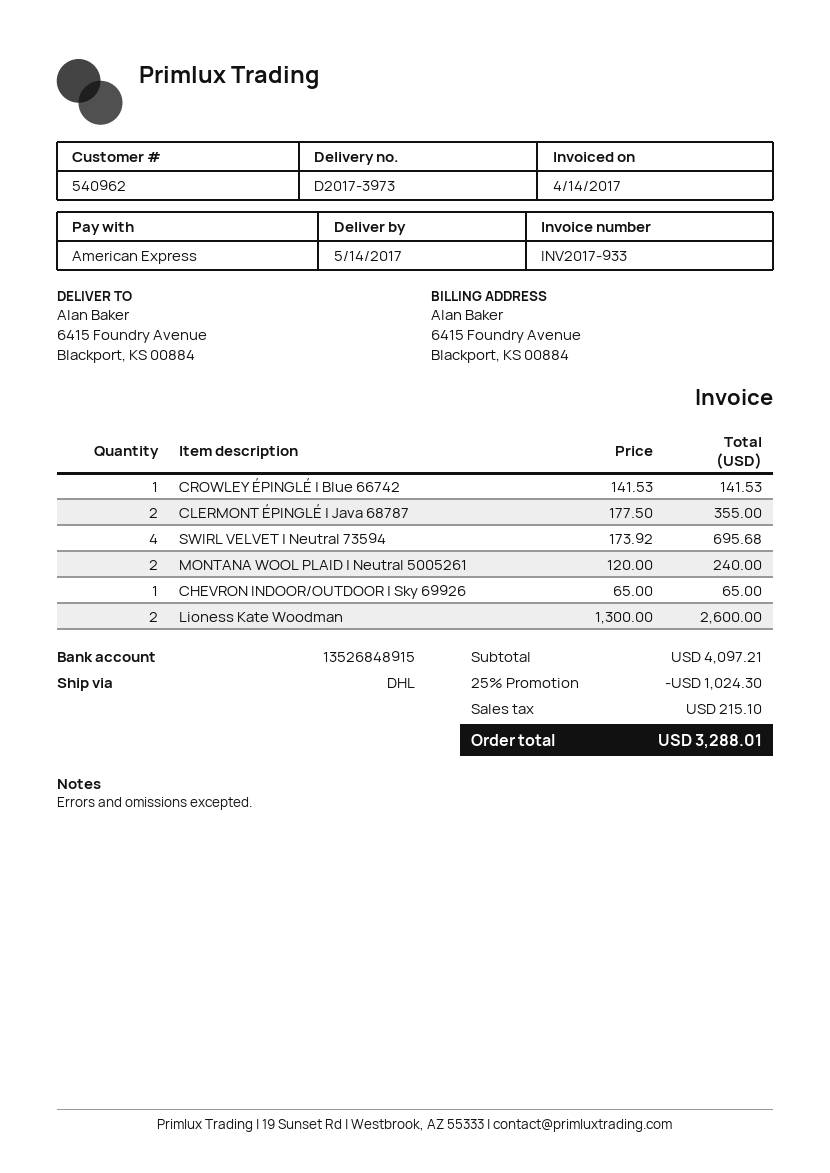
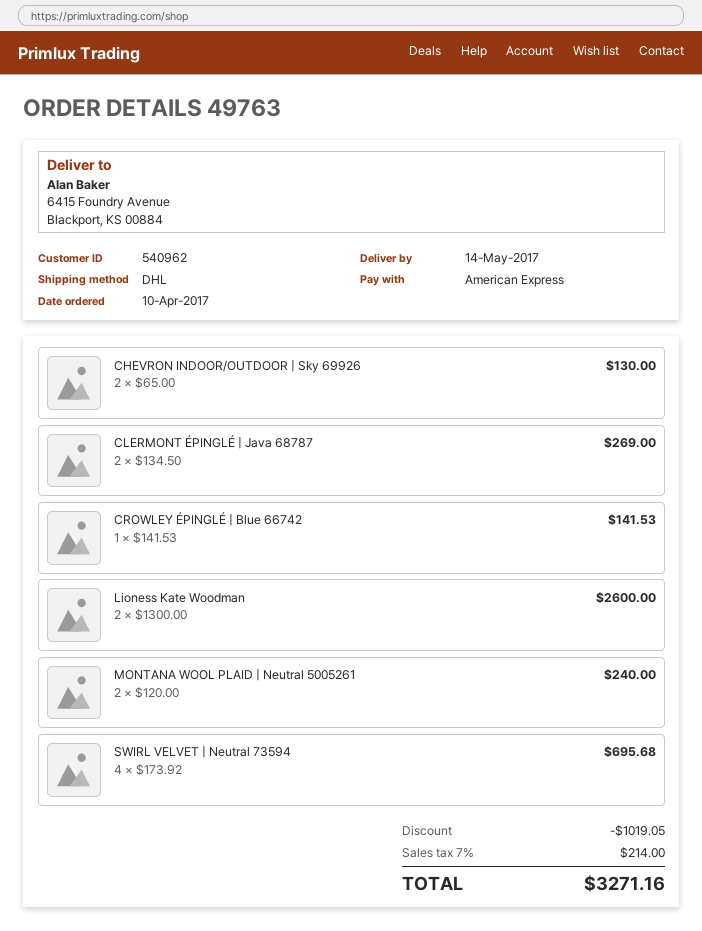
CLERMONT ÉPINGLÉ | Java 68787: 2 x 177.50 = 355.00 -> 2 x 134.50 = 269.00
CHEVRON INDOOR/OUTDOOR | Sky 69926: 1 x 65.00 = 65.00 -> 2 x 65.00 = 130.00
discount: 1024.30 -> 1019.05
tax: 215.10 -> 214.00
total: 3288.01 -> 3271.16

